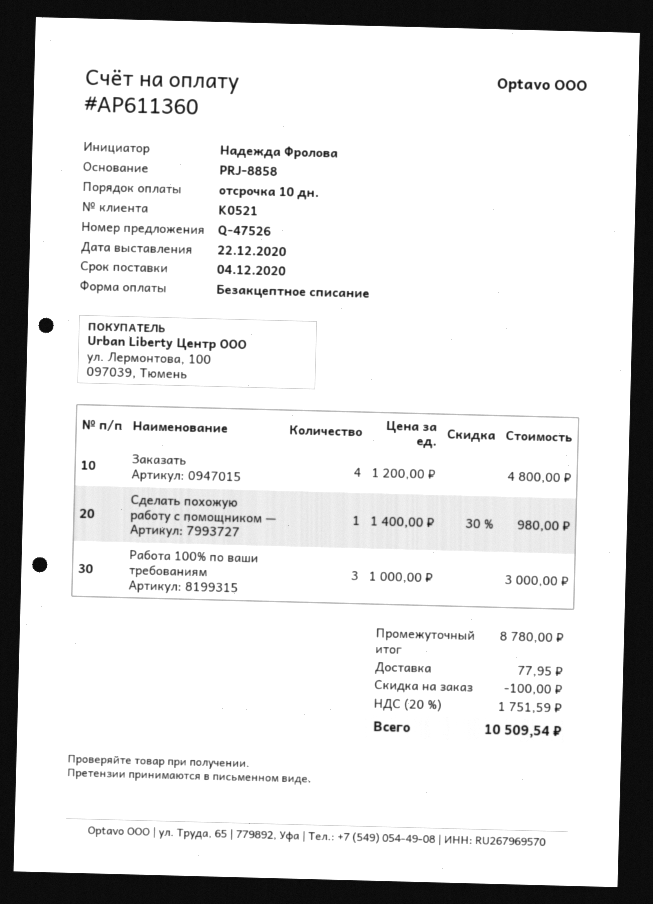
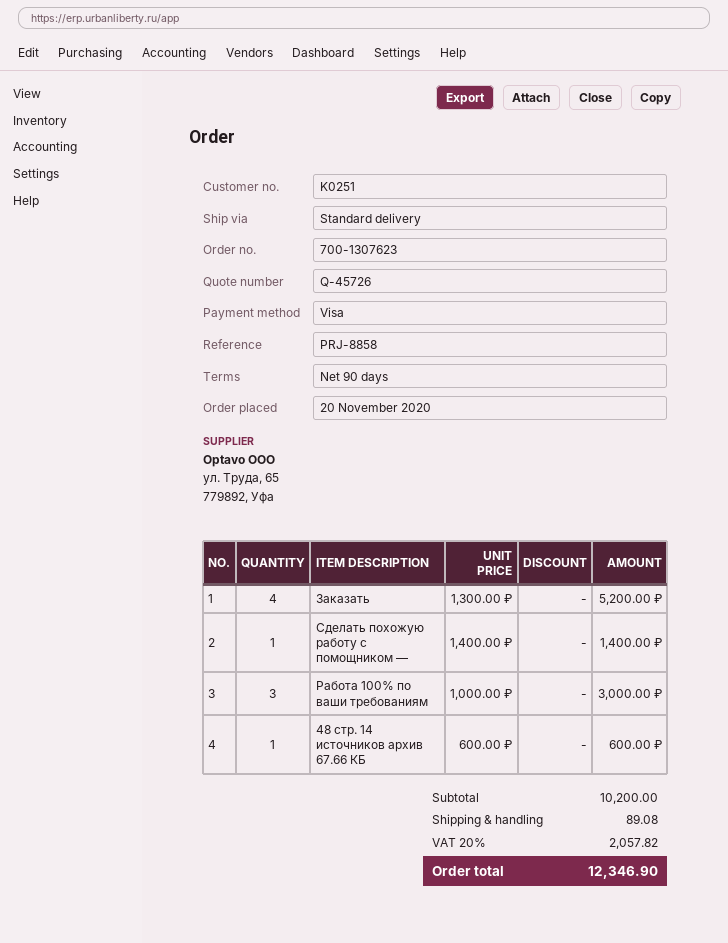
quote number: Q-47526 -> Q-45726
payment terms: 10 days -> 90 days
customer number: K0521 -> K0251
payment method: direct debit -> Visa
Заказать: 4 x 1200.00 = 4800.00 -> 4 x 1300.00 = 5200.00
Сделать похожую работу с помощником —: 1 x 1400.00 - 30% = 980.00 -> 1 x 1400.00 = 1400.00
48 стр. 14 источников архив 67.66 КБ: none -> 1 x 600.00 = 600.00
subtotal: 8780.00 -> 10200.00
discount: 100.00 -> none
shipping: 77.95 -> 89.08
tax: 20% = 1751.59 -> 20% = 2057.82
total: 10509.54 -> 12346.90

